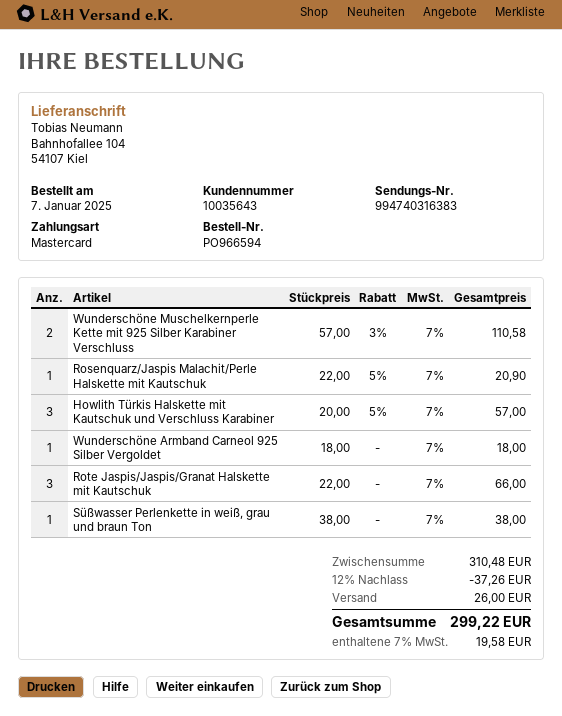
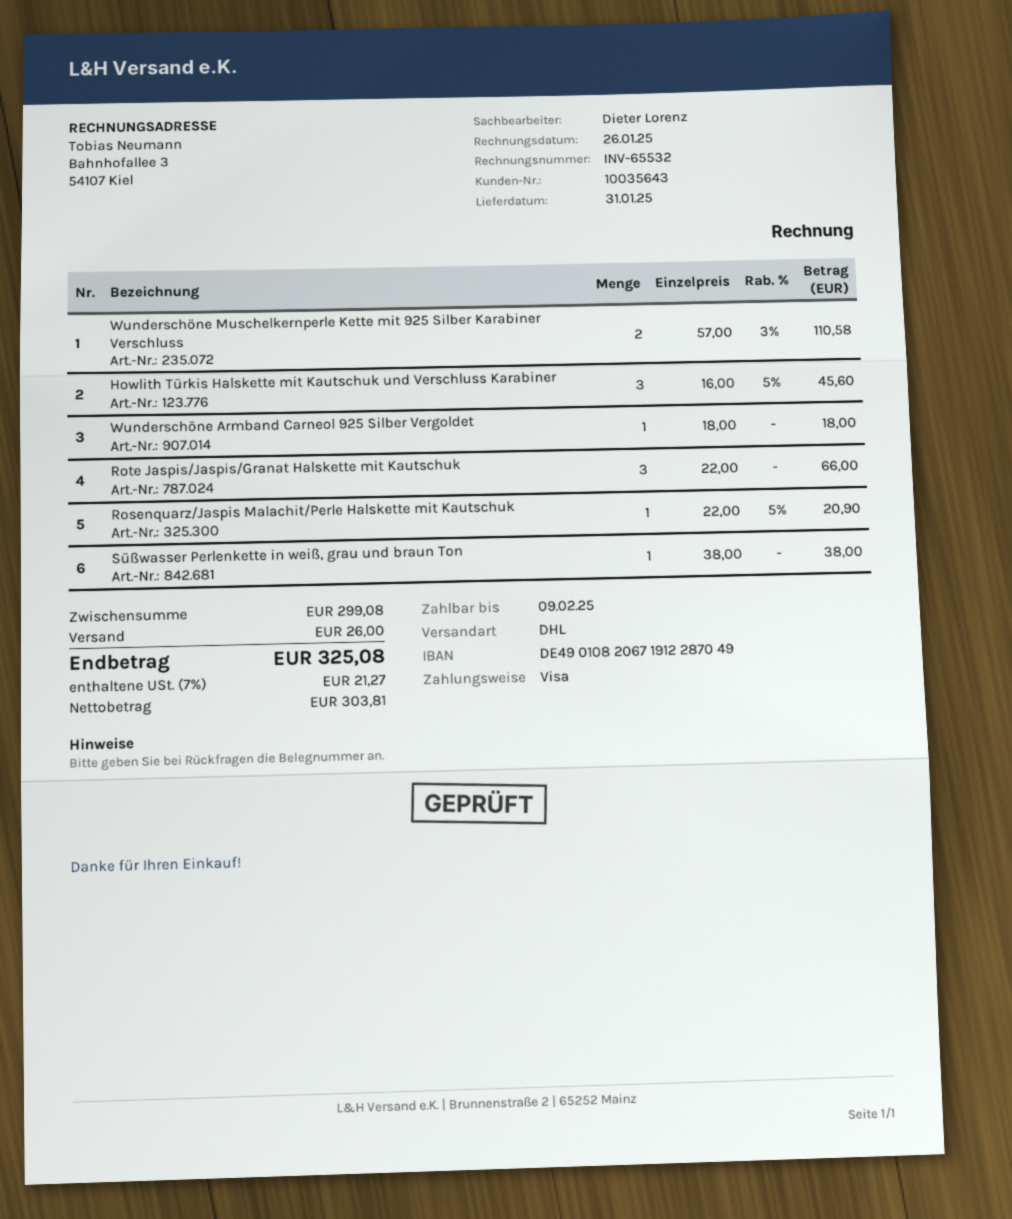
payment method: Mastercard -> Visa
Howlith Türkis Halskette mit Kautschuk und Verschluss Karabiner: 3 x 20.00 - 5% = 57.00 -> 3 x 16.00 - 5% = 45.60
subtotal: 310.48 -> 299.08
discount: 12% = 37.26 -> none
tax: 7% = 19.58 -> 7% = 21.27
total: 299.22 -> 325.08

